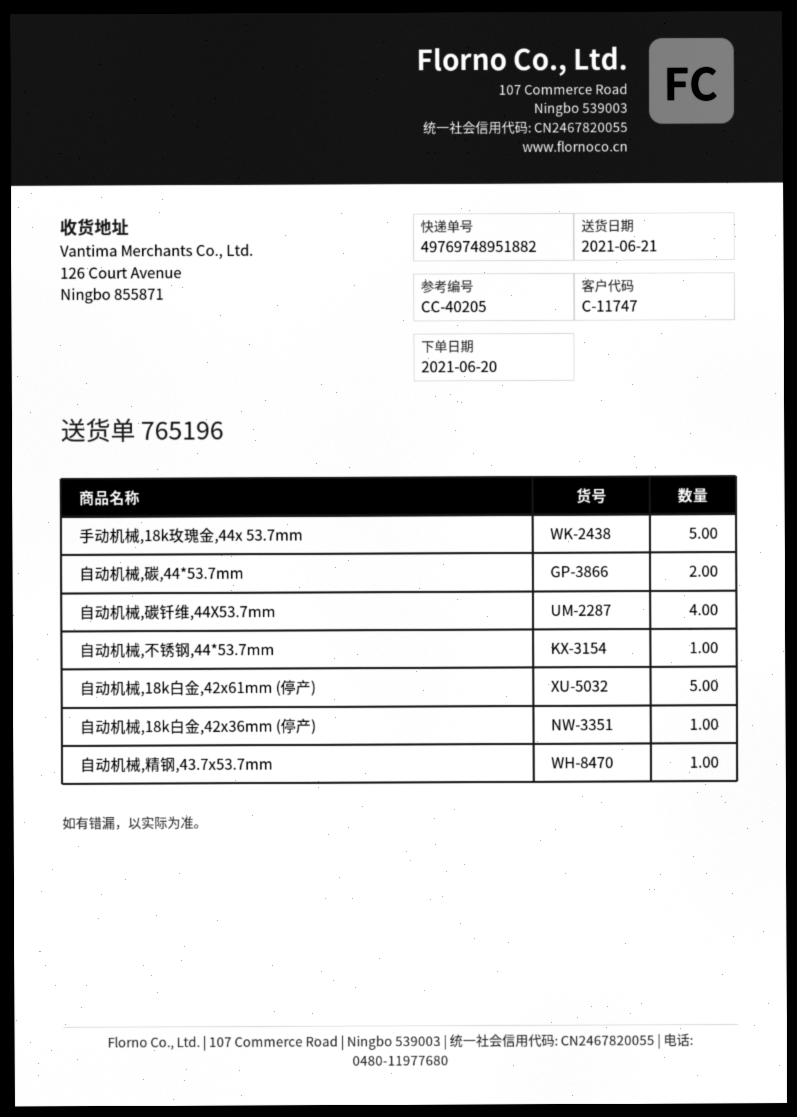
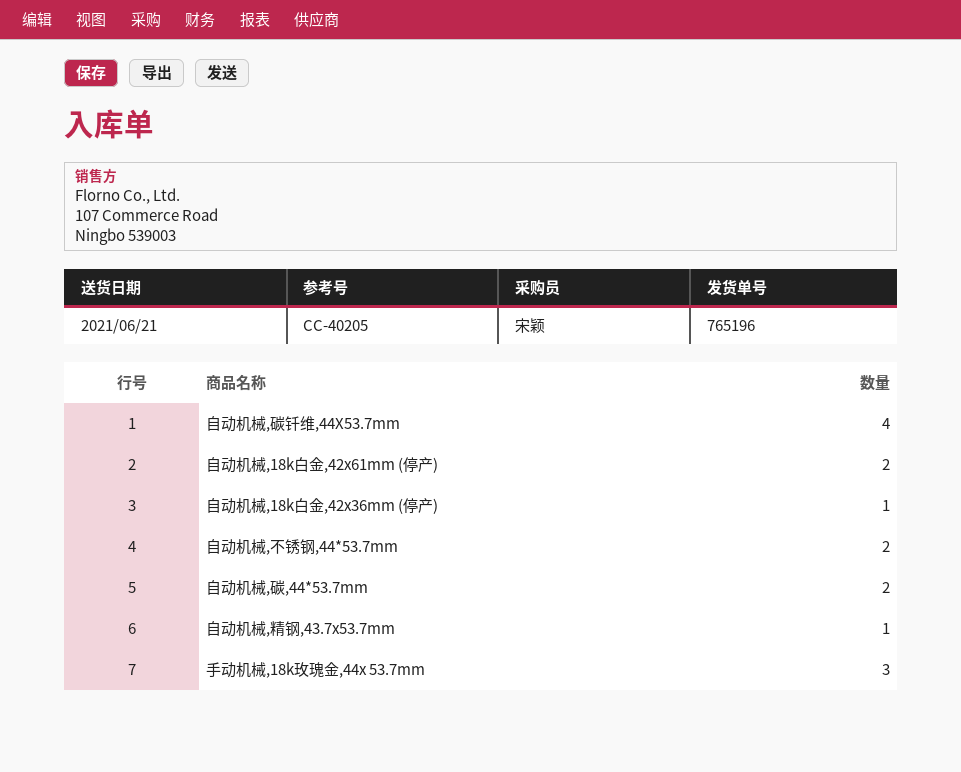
手动机械,18k玫瑰金,44x 53.7mm: 5 -> 3
自动机械,不锈钢,44*53.7mm: 1 -> 2
自动机械,18k白金,42x61mm (停产): 5 -> 2

